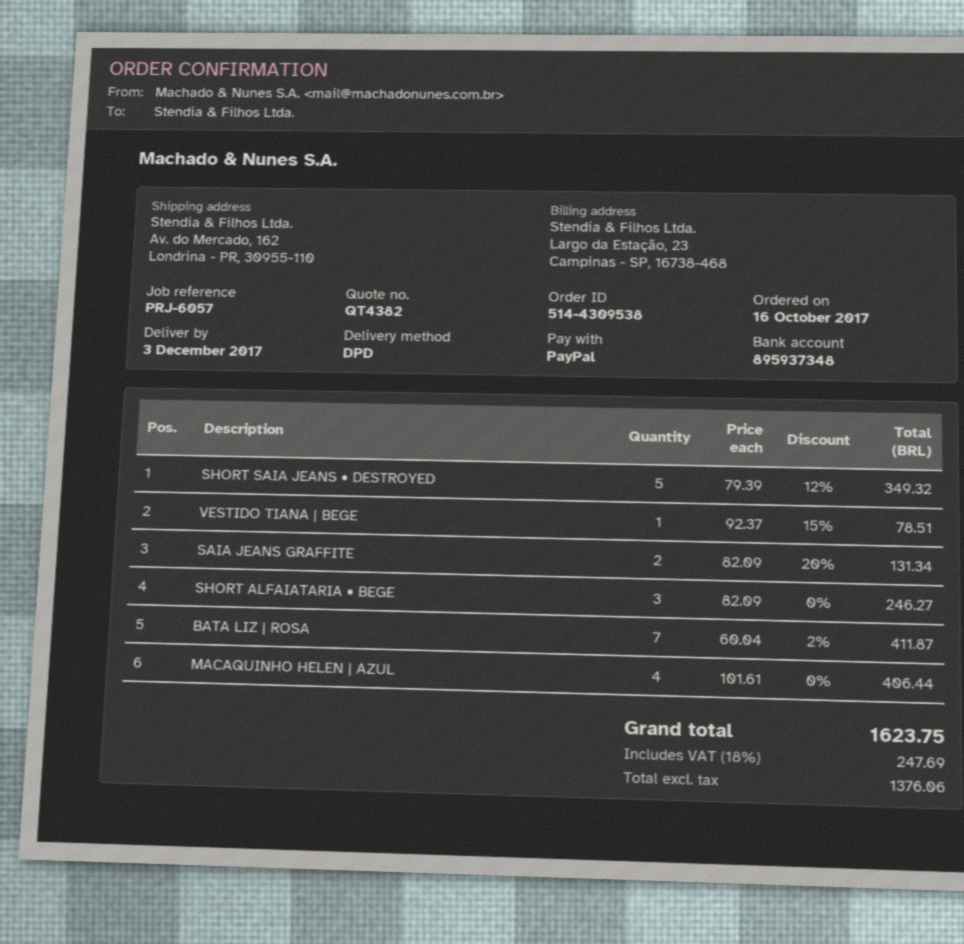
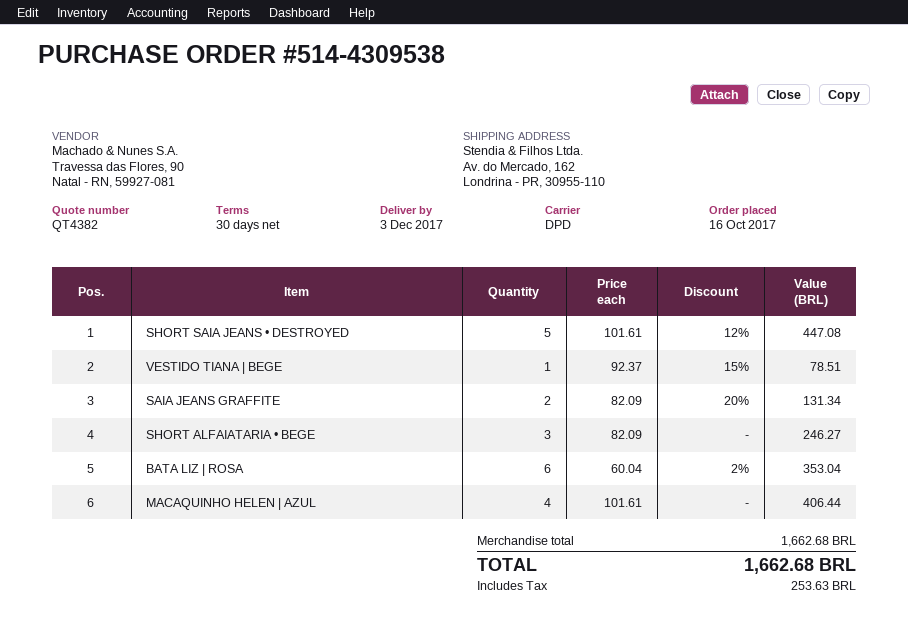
SHORT SAIA JEANS • DESTROYED: 5 x 79.39 - 12% = 349.32 -> 5 x 101.61 - 12% = 447.08
BATA LIZ | ROSA: 7 x 60.04 - 2% = 411.87 -> 6 x 60.04 - 2% = 353.04
tax: 247.69 -> 253.63
total: 1623.75 -> 1662.68

